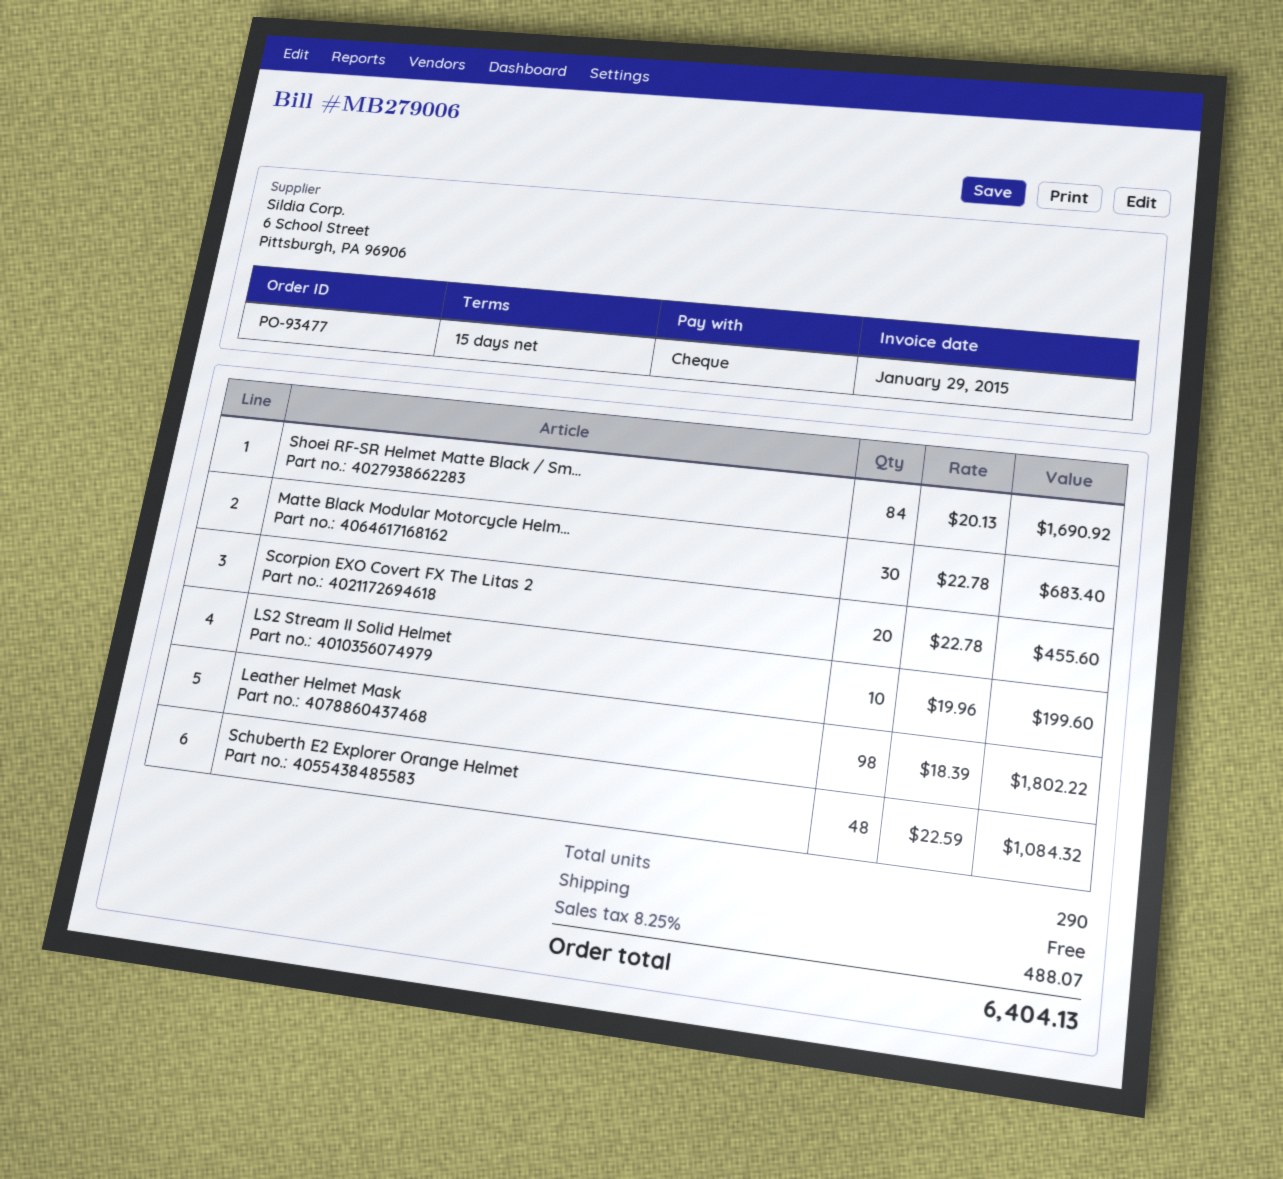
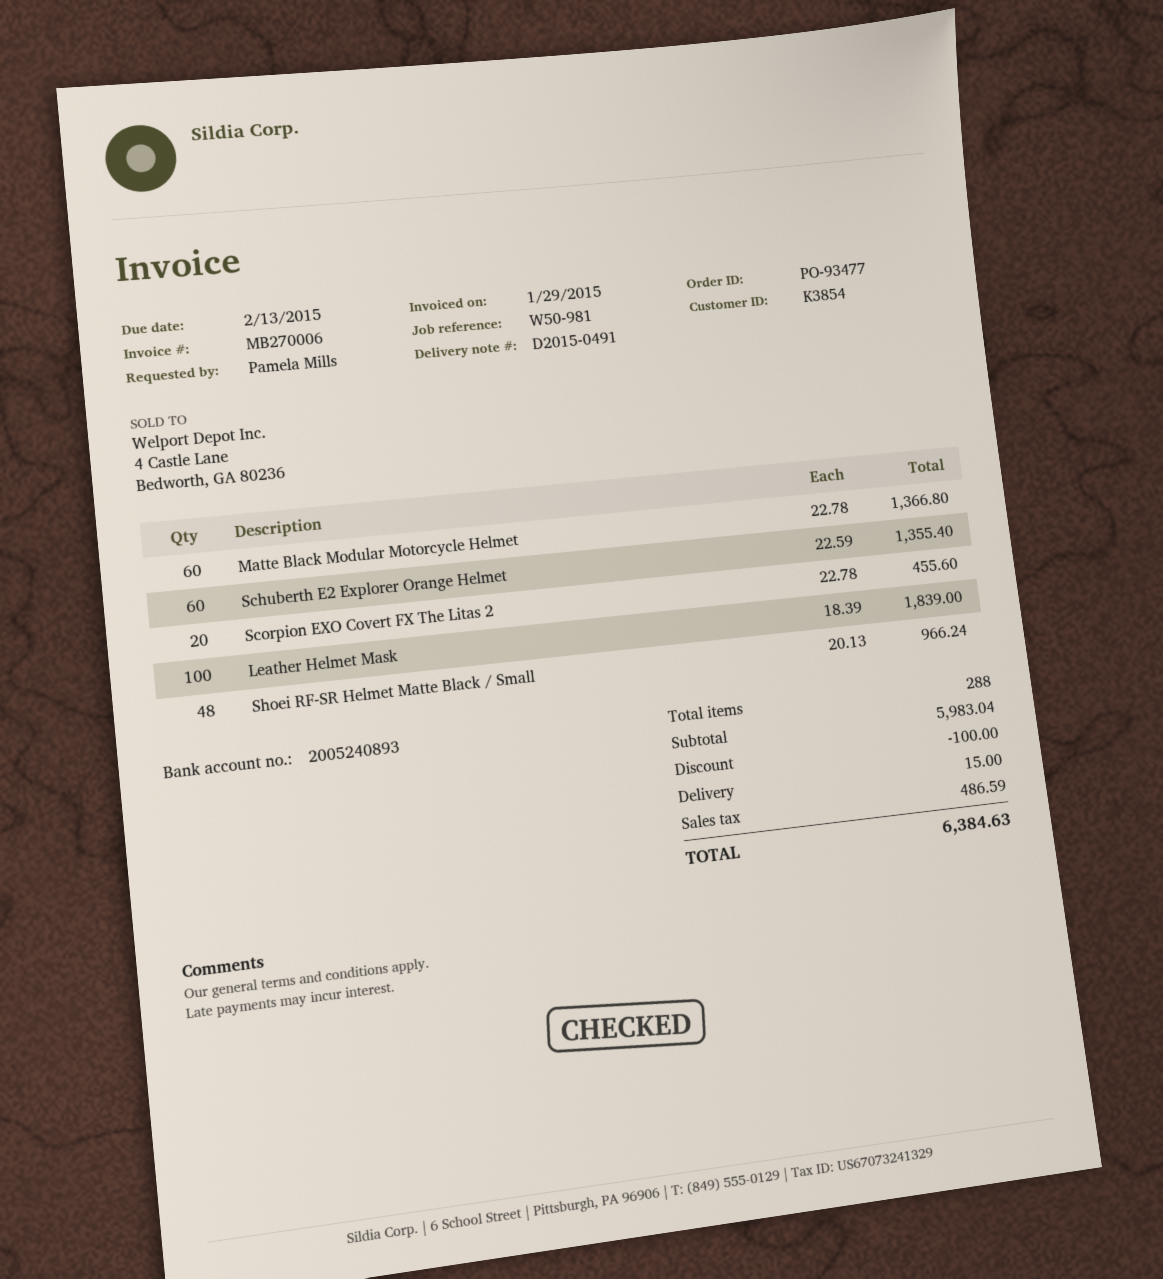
invoice number: MB279006 -> MB270006
Shoei RF-SR Helmet Matte Black / Sm...: 84 x 20.13 = 1690.92 -> 48 x 20.13 = 966.24
Matte Black Modular Motorcycle Helm...: 30 x 22.78 = 683.40 -> 60 x 22.78 = 1366.80
LS2 Stream II Solid Helmet: 10 x 19.96 = 199.60 -> none
Leather Helmet Mask: 98 x 18.39 = 1802.22 -> 100 x 18.39 = 1839.00
Schuberth E2 Explorer Orange Helmet: 48 x 22.59 = 1084.32 -> 60 x 22.59 = 1355.40
total quantity: 290 -> 288
discount: none -> 100.00
shipping: 0.00 -> 15.00
tax: 488.07 -> 486.59
total: 6404.13 -> 6384.63

